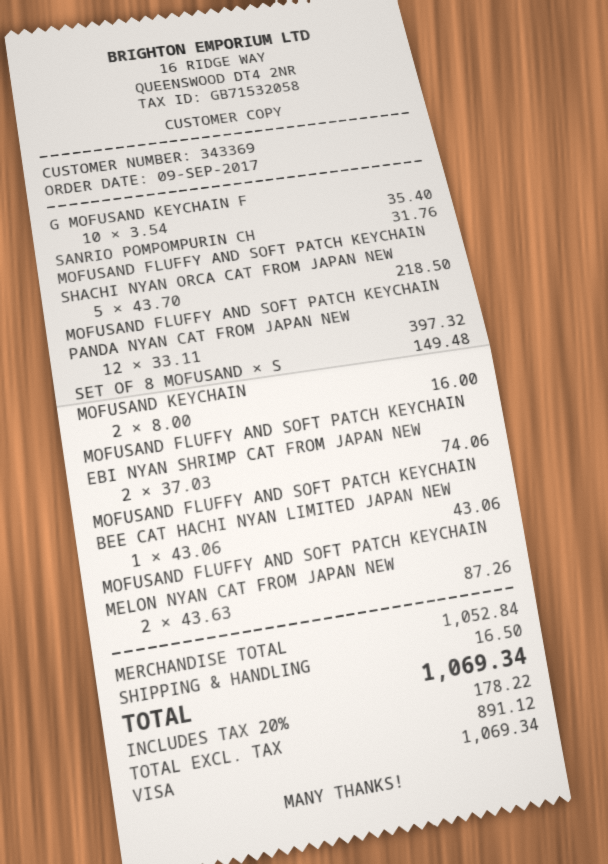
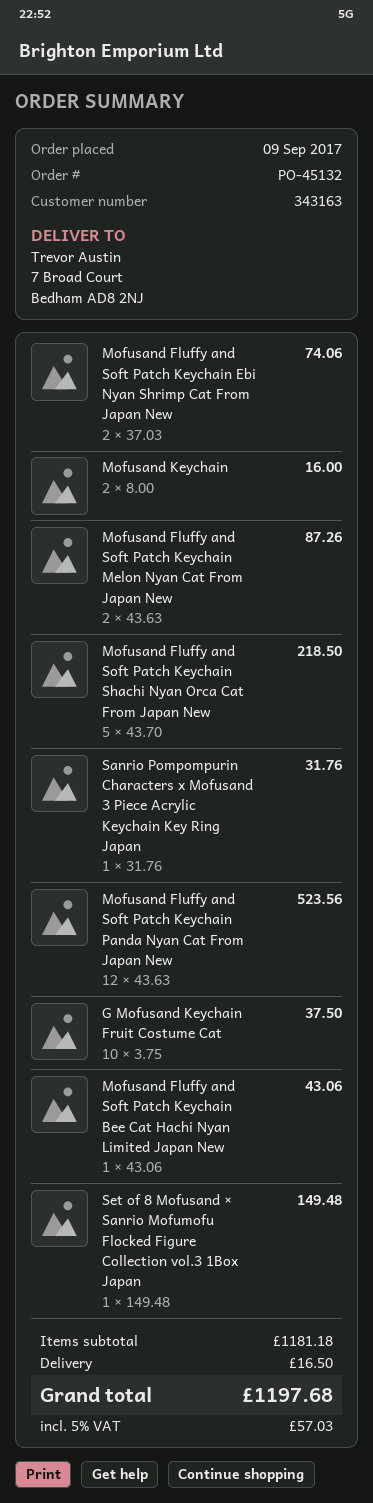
customer number: 343369 -> 343163
G MOFUSAND KEYCHAIN F: 10 x 3.54 = 35.40 -> 10 x 3.75 = 37.50
MOFUSAND FLUFFY AND SOFT PATCH KEYCHAIN PANDA NYAN CAT FROM JAPAN NEW: 12 x 33.11 = 397.32 -> 12 x 43.63 = 523.56
subtotal: 1052.84 -> 1181.18
tax: 20% = 178.22 -> 5% = 57.03
total: 1069.34 -> 1197.68

